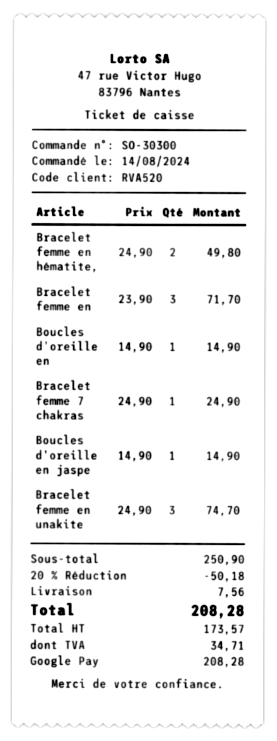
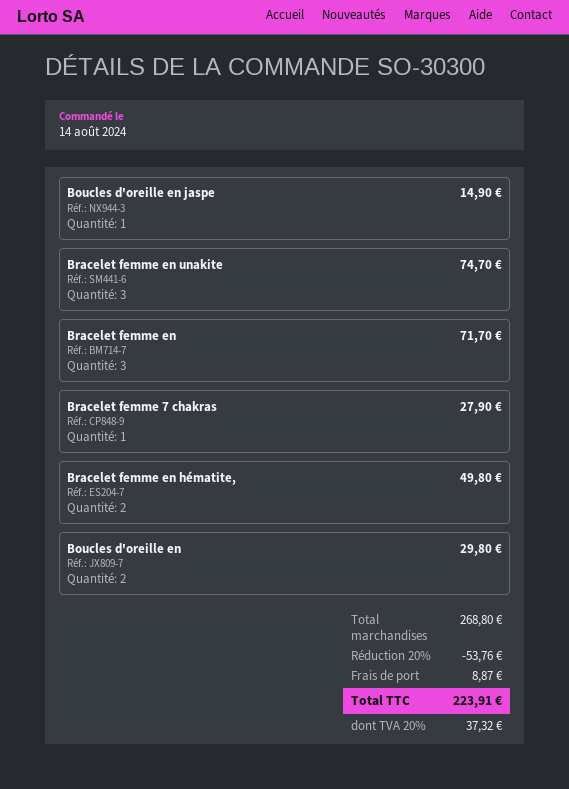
Boucles d'oreille en: 1 for 14.90 -> 2 for 29.80
Bracelet femme 7 chakras: 1 for 24.90 -> 1 for 27.90
subtotal: 250.90 -> 268.80
discount: 20% = 50.18 -> 20% = 53.76
shipping: 7.56 -> 8.87
tax: 34.71 -> 37.32
total: 208.28 -> 223.91

